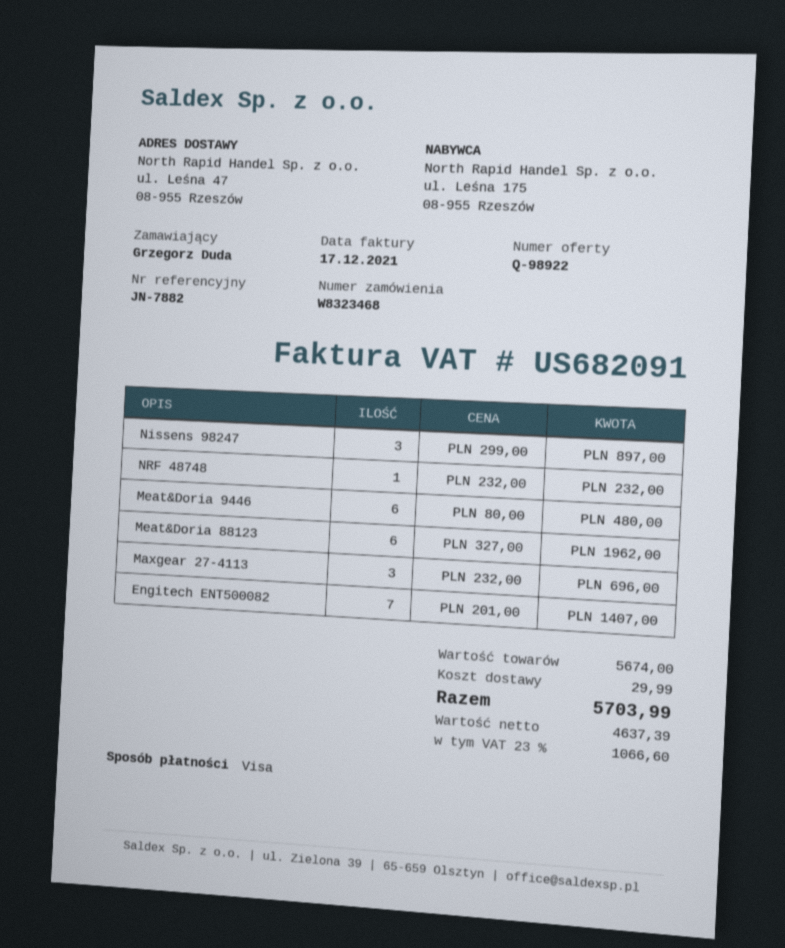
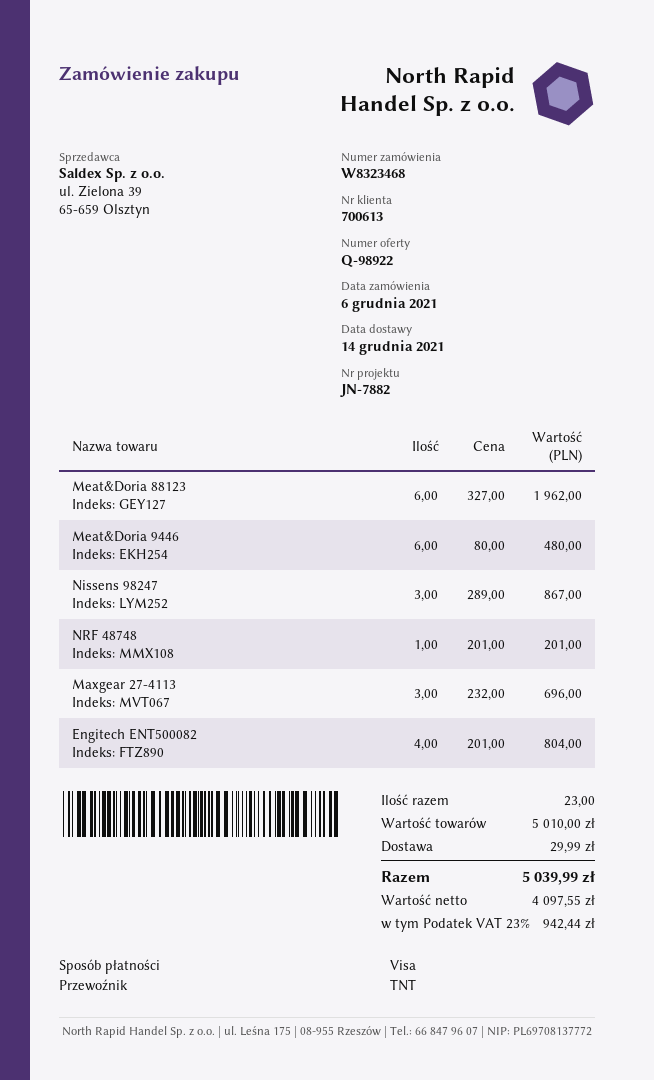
Nissens 98247: 3 x 299.00 = 897.00 -> 3 x 289.00 = 867.00
NRF 48748: 1 x 232.00 = 232.00 -> 1 x 201.00 = 201.00
Engitech ENT500082: 7 x 201.00 = 1407.00 -> 4 x 201.00 = 804.00
subtotal: 5674.00 -> 5010.00
net: 4637.39 -> 4097.55
tax: 23% = 1066.60 -> 23% = 942.44
total: 5703.99 -> 5039.99

